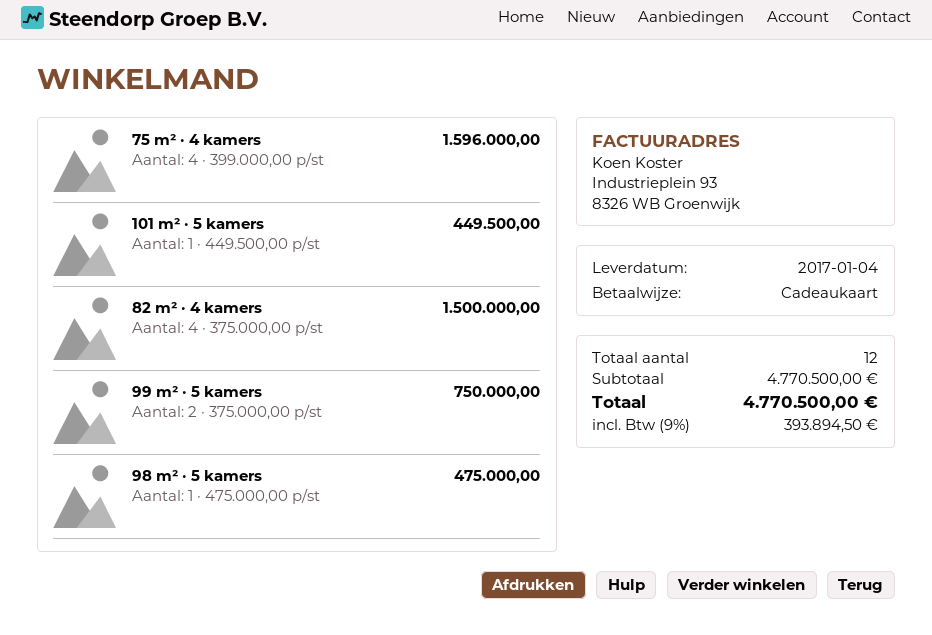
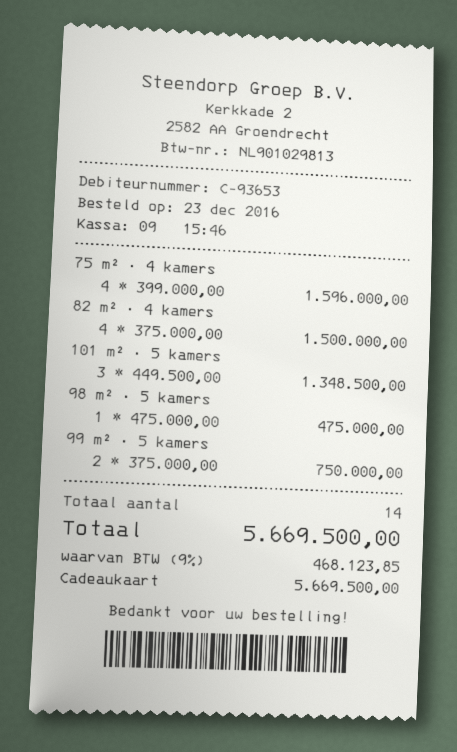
101 m² · 5 kamers: 1 x 449500.00 = 449500.00 -> 3 x 449500.00 = 1348500.00
total quantity: 12 -> 14
tax: 9% = 393894.50 -> 9% = 468123.85
total: 4770500.00 -> 5669500.00

